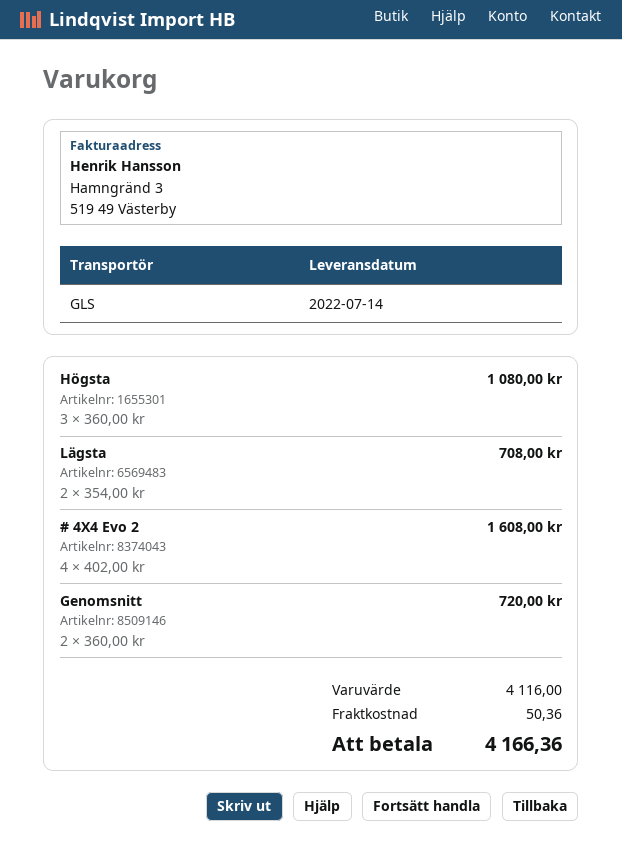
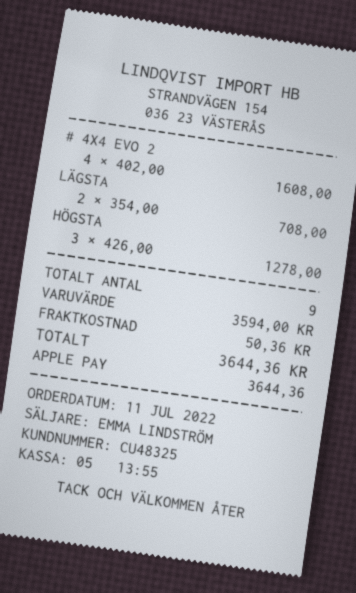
Högsta: 3 x 360.00 = 1080.00 -> 3 x 426.00 = 1278.00
Genomsnitt: 2 x 360.00 = 720.00 -> none
subtotal: 4116.00 -> 3594.00
total: 4166.36 -> 3644.36

